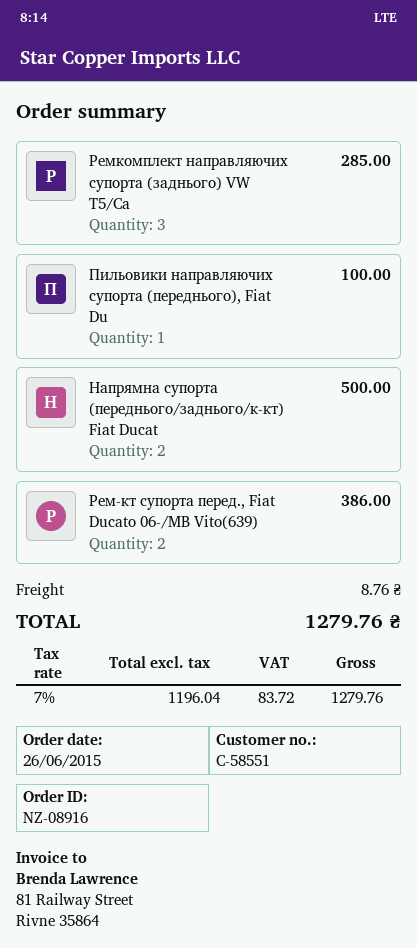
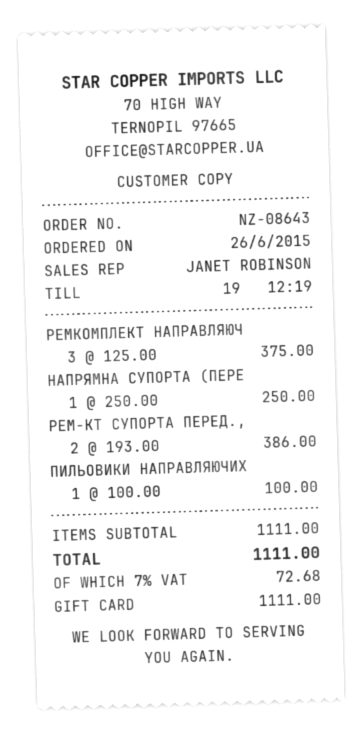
order number: NZ-08916 -> NZ-08643
Ремкомплект направляючих супорта (заднього) VW T5/Ca: 3 for 285.00 -> 3 for 375.00
Напрямна супорта (переднього/заднього/к-кт) Fiat Ducat: 2 for 500.00 -> 1 for 250.00
shipping: 8.76 -> none
tax: 7% = 83.72 -> 7% = 72.68
total: 1279.76 -> 1111.00

